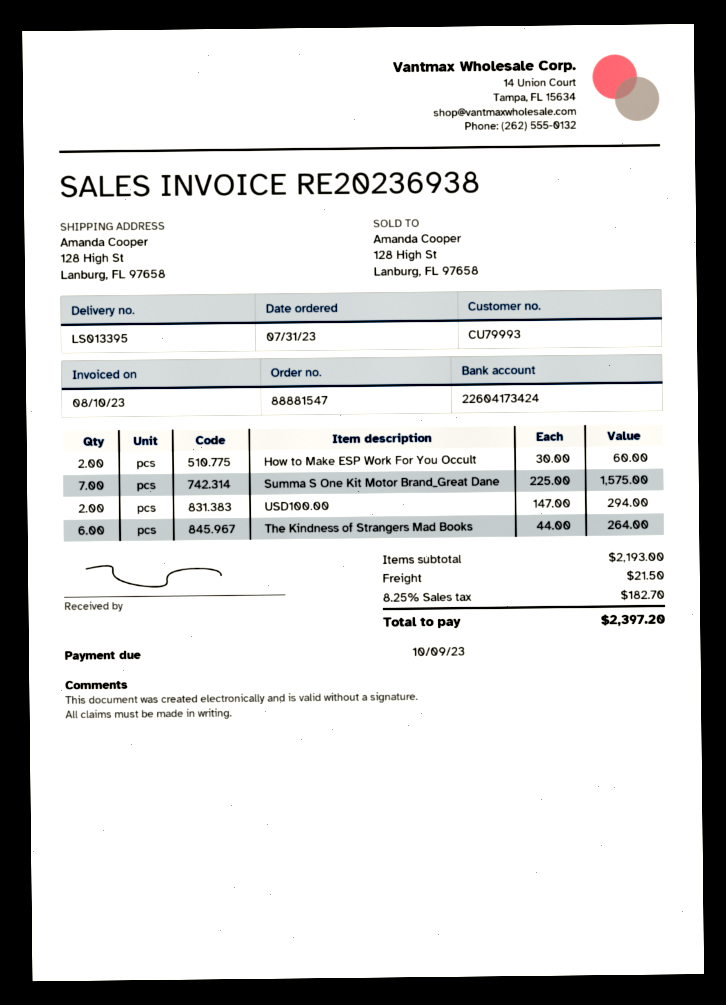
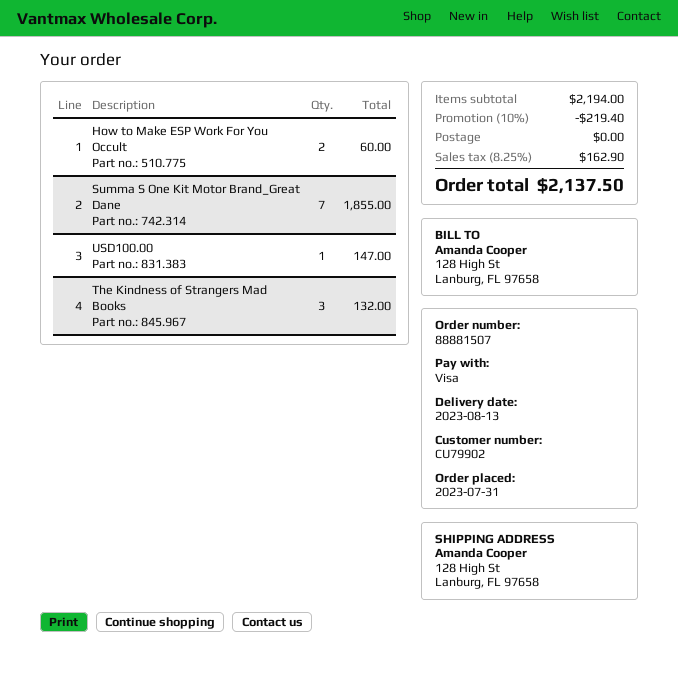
order number: 88881547 -> 88881507
customer number: CU79993 -> CU79902
Summa S One Kit Motor Brand_Great Dane: 7 for 1575.00 -> 7 for 1855.00
USD100.00: 2 for 294.00 -> 1 for 147.00
The Kindness of Strangers Mad Books: 6 for 264.00 -> 3 for 132.00
subtotal: 2193.00 -> 2194.00
discount: none -> 10% = 219.40
shipping: 21.50 -> 0.00
tax: 8.25% = 182.70 -> 8.25% = 162.90
total: 2397.20 -> 2137.50

